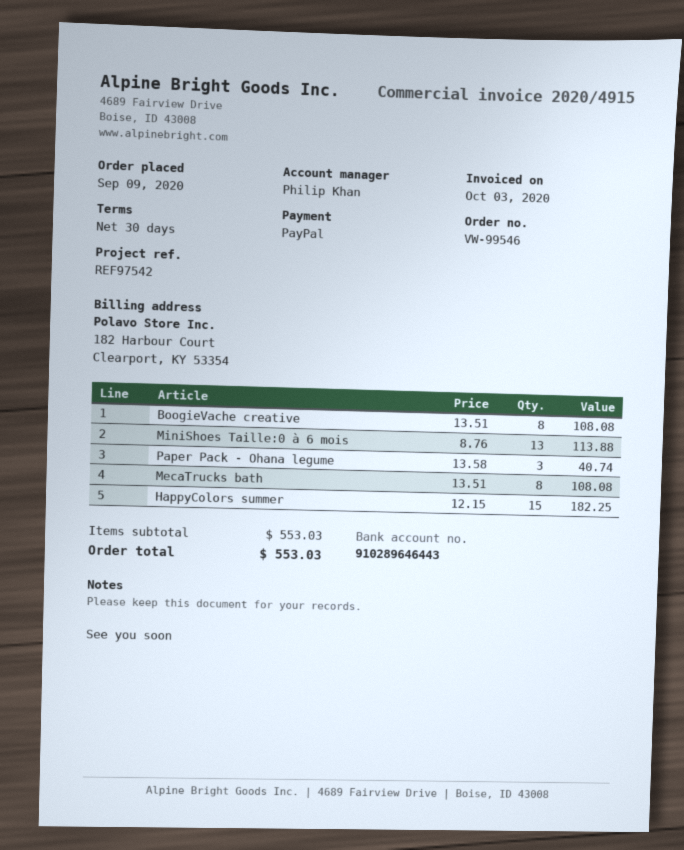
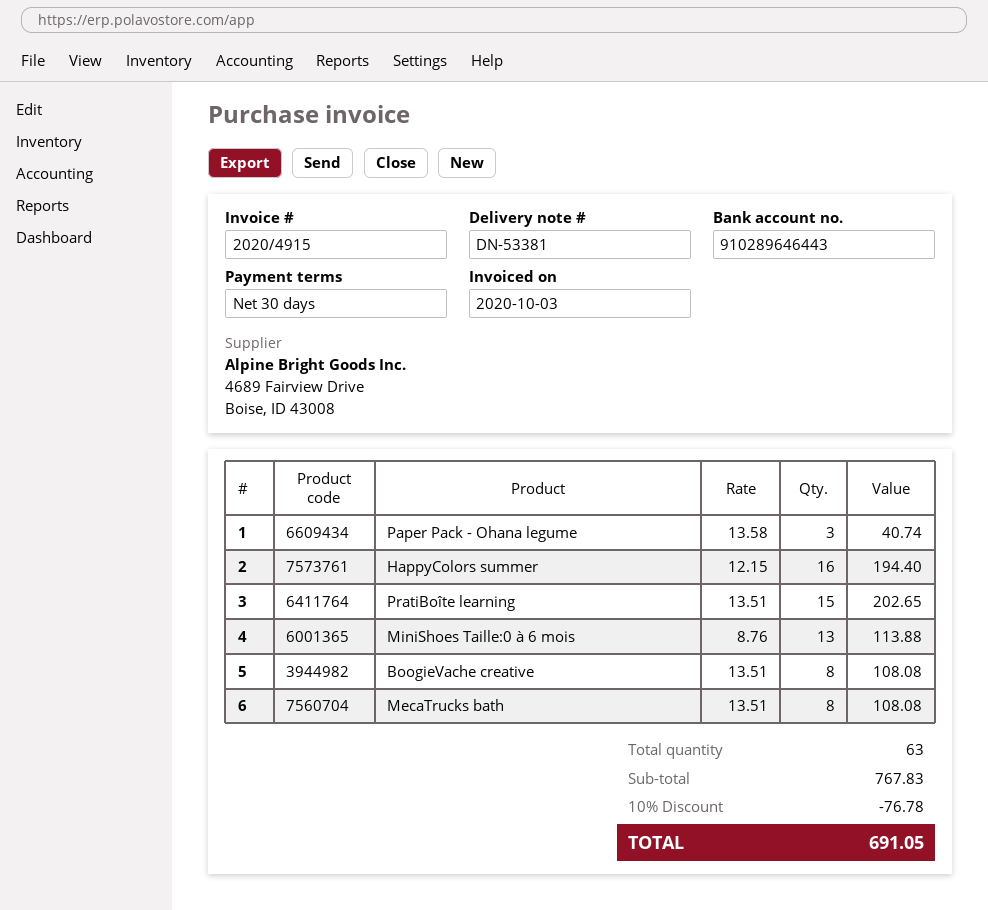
HappyColors summer: 15 x 12.15 = 182.25 -> 16 x 12.15 = 194.40
PratiBoîte learning: none -> 15 x 13.51 = 202.65
subtotal: 553.03 -> 767.83
discount: none -> 10% = 76.78
total: 553.03 -> 691.05

